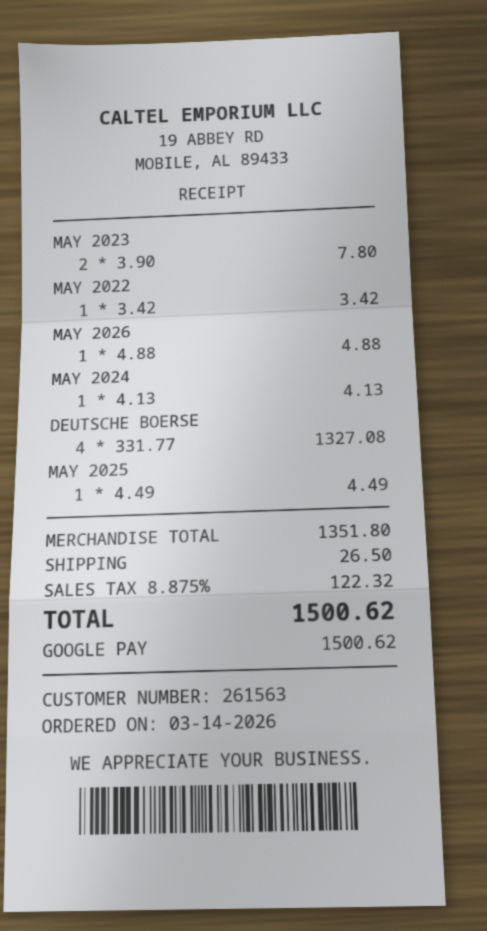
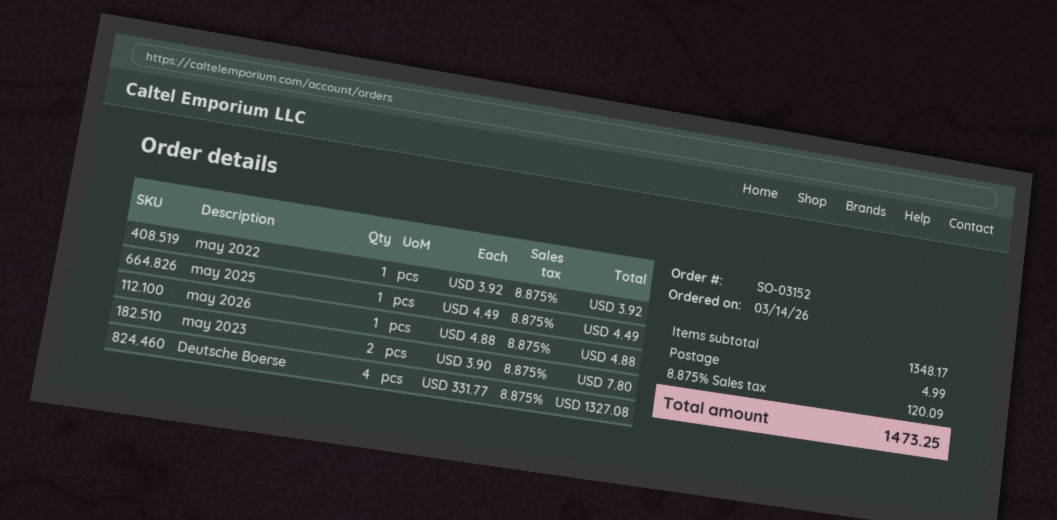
MAY 2022: 1 x 3.42 = 3.42 -> 1 x 3.92 = 3.92
MAY 2024: 1 x 4.13 = 4.13 -> none
subtotal: 1351.80 -> 1348.17
shipping: 26.50 -> 4.99
tax: 8.875% = 122.32 -> 8.875% = 120.09
total: 1500.62 -> 1473.25

